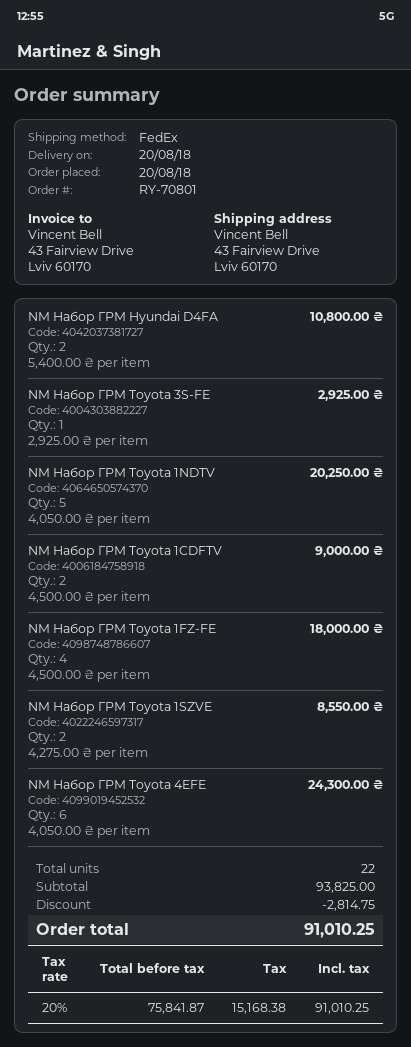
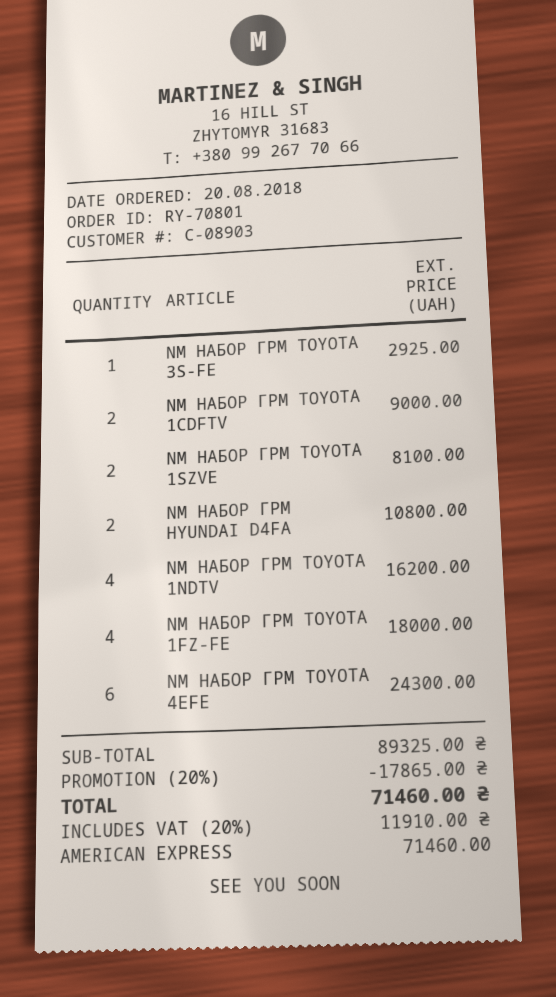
NM Набор ГРМ Toyota 1NDTV: 5 for 20250.00 -> 4 for 16200.00
NM Набор ГРМ Toyota 1SZVE: 2 for 8550.00 -> 2 for 8100.00
subtotal: 93825.00 -> 89325.00
discount: 2814.75 -> 17865.00
tax: 20% = 15168.38 -> 20% = 11910.00
total: 91010.25 -> 71460.00

